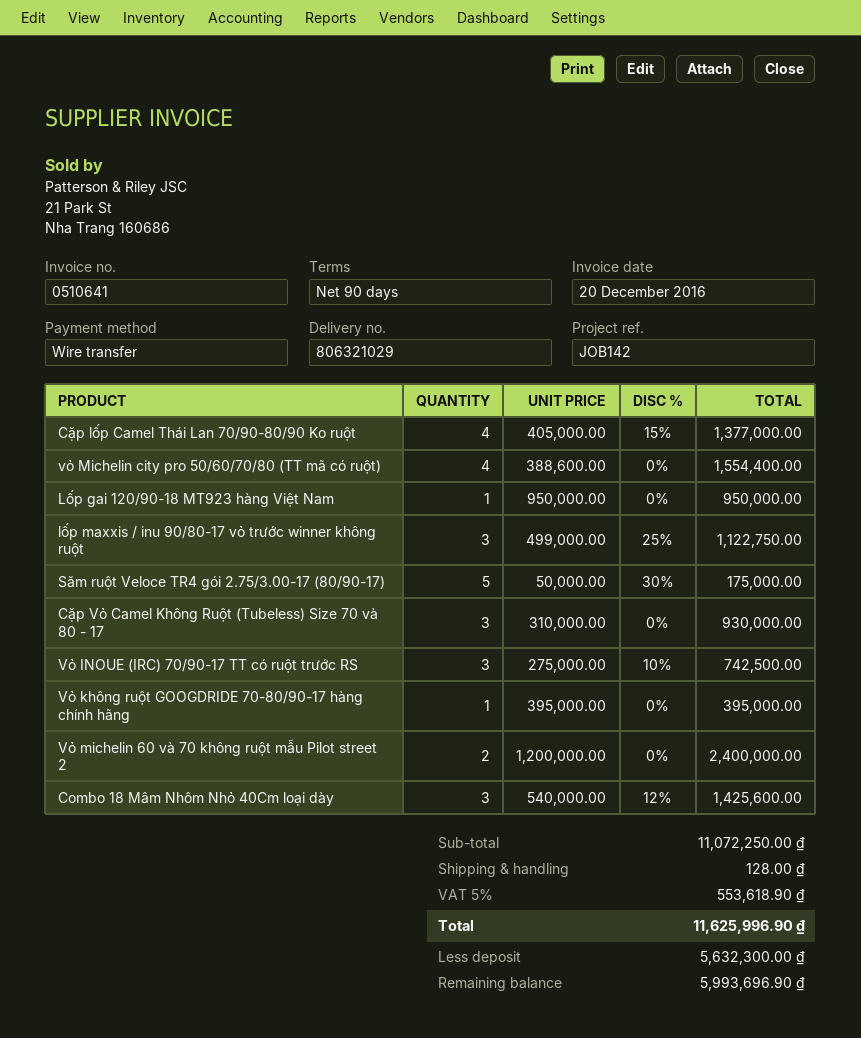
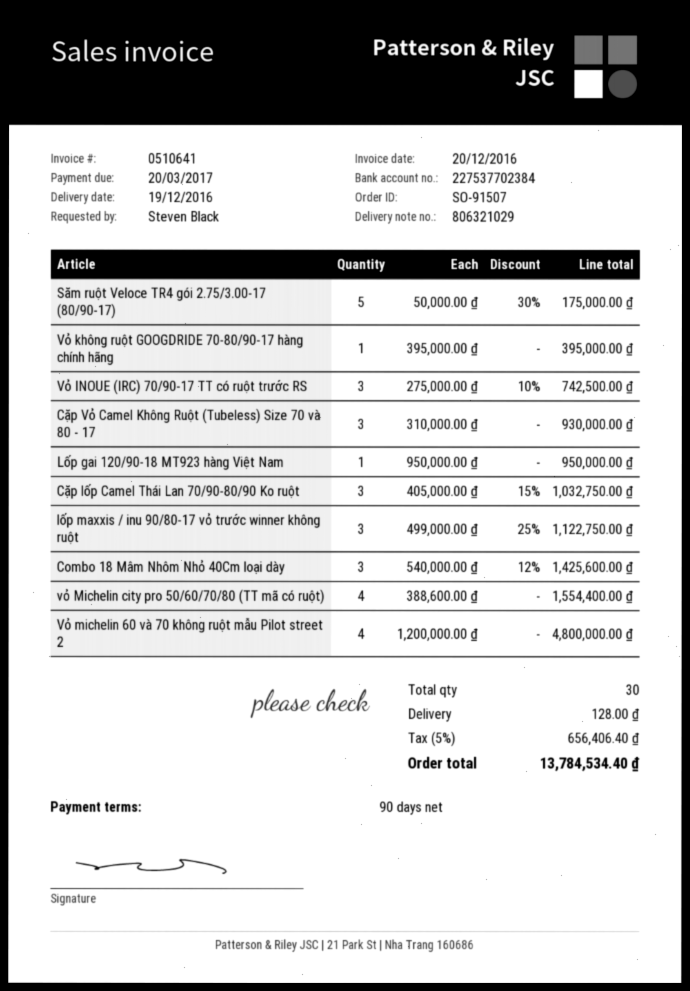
Cặp lốp Camel Thái Lan 70/90-80/90 Ko ruột: 4 x 405000.00 - 15% = 1377000.00 -> 3 x 405000.00 - 15% = 1032750.00
Vỏ michelin 60 và 70 không ruột mẫu Pilot street 2: 2 x 1200000.00 = 2400000.00 -> 4 x 1200000.00 = 4800000.00
tax: 5% = 553618.90 -> 5% = 656406.40
total: 11625996.90 -> 13784534.40

